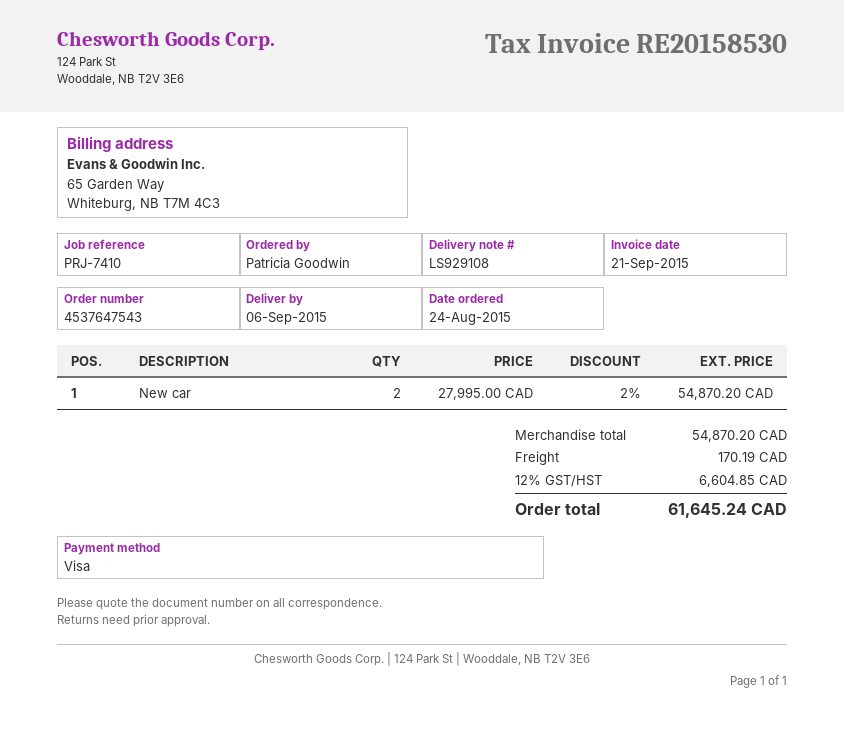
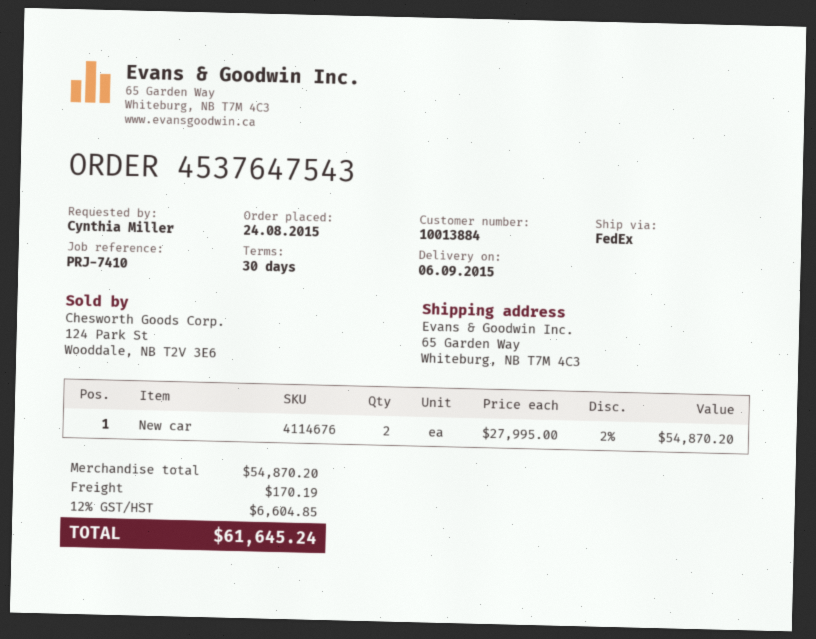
ordered by: Patricia Goodwin -> Cynthia Miller

